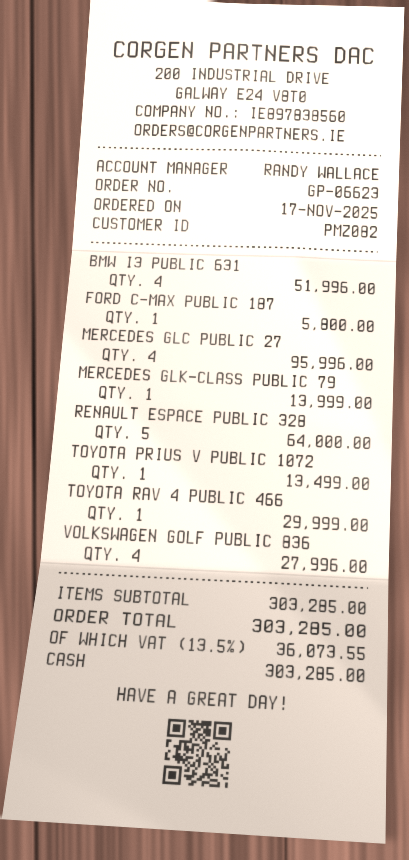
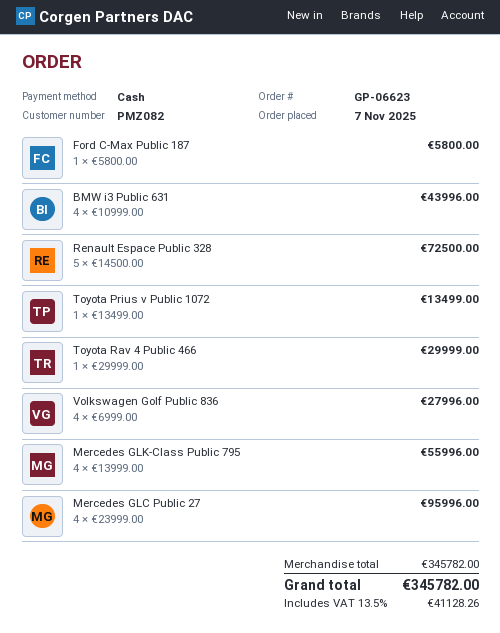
order date: 2025-11-17 -> 2025-11-07
BMW I3 PUBLIC 631: 4 for 51996.00 -> 4 for 43996.00
MERCEDES GLK-CLASS PUBLIC 79: 1 for 13999.00 -> 4 for 55996.00
RENAULT ESPACE PUBLIC 328: 5 for 64000.00 -> 5 for 72500.00
subtotal: 303285.00 -> 345782.00
tax: 13.5% = 36073.55 -> 13.5% = 41128.26
total: 303285.00 -> 345782.00

